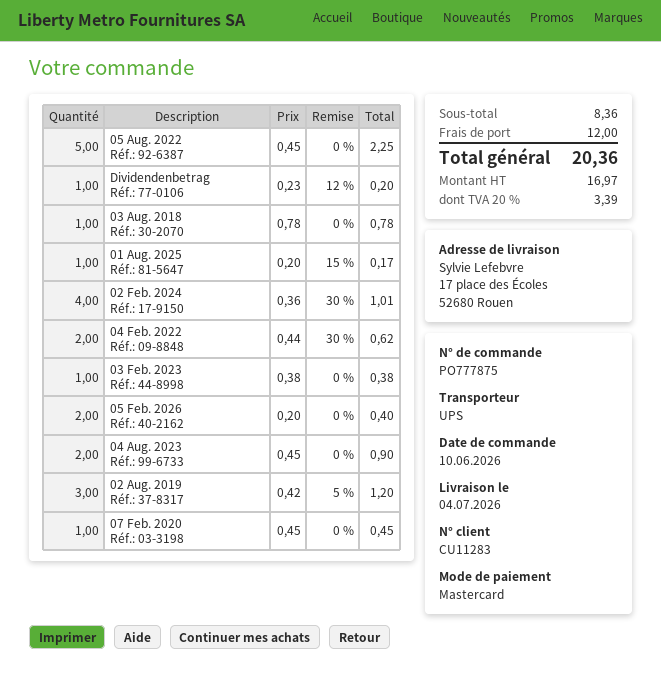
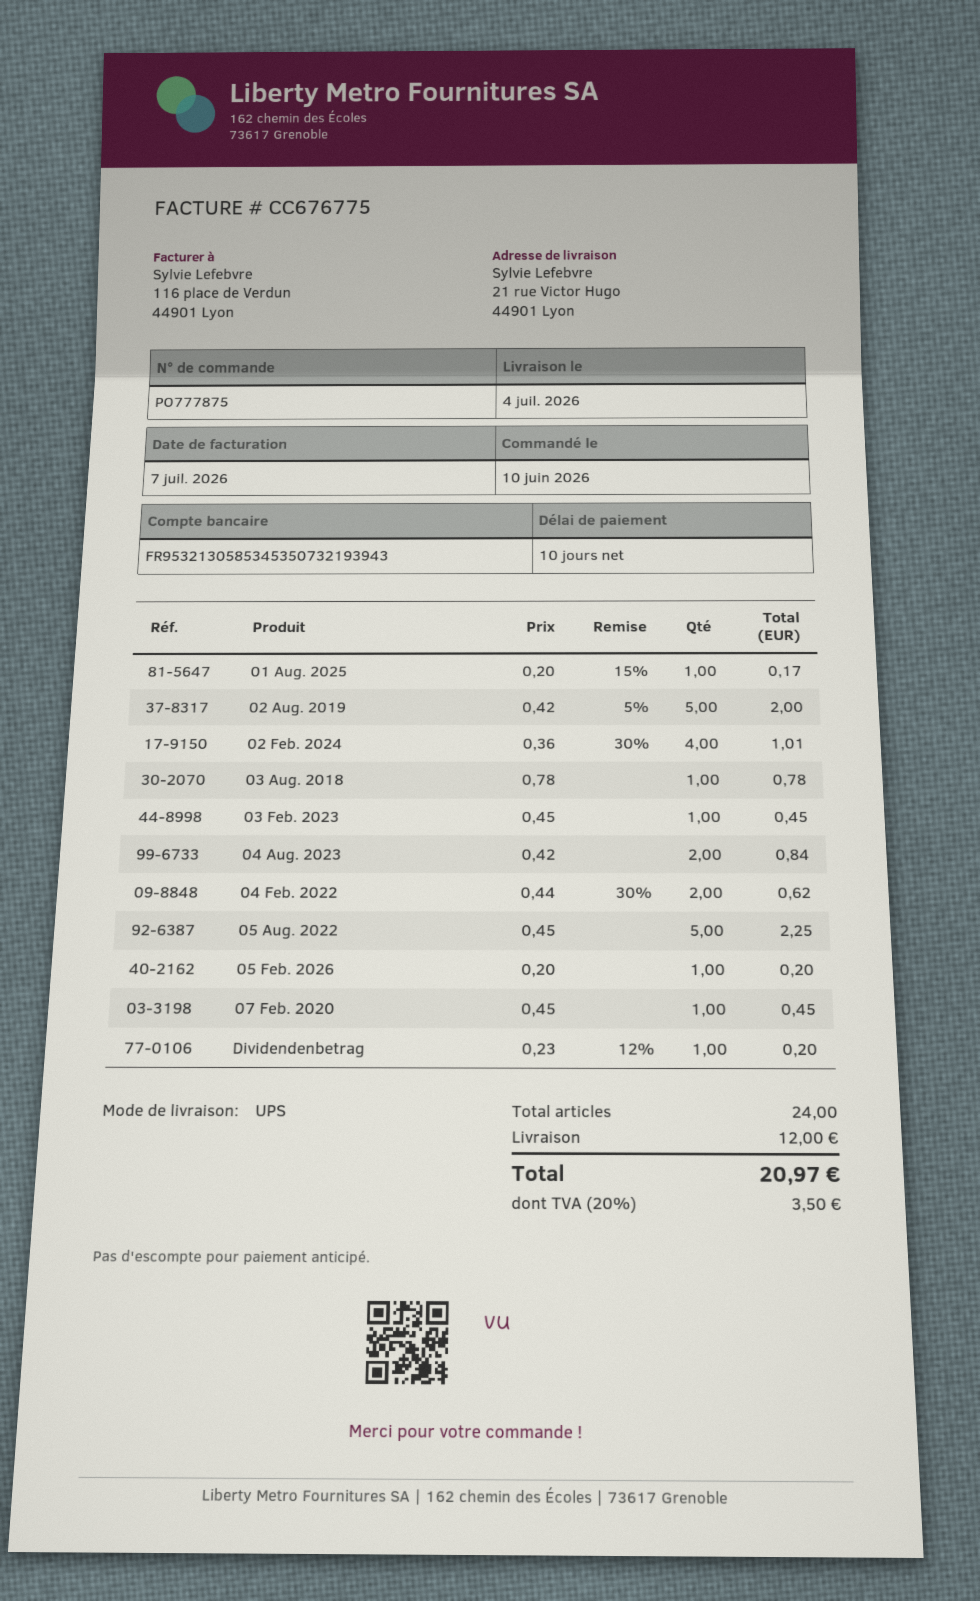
ship to: 17 place des Écoles, 52680 Rouen -> 21 rue Victor Hugo, 44901 Lyon
03 Feb. 2023: 1 x 0.38 = 0.38 -> 1 x 0.45 = 0.45
05 Feb. 2026: 2 x 0.20 = 0.40 -> 1 x 0.20 = 0.20
04 Aug. 2023: 2 x 0.45 = 0.90 -> 2 x 0.42 = 0.84
02 Aug. 2019: 3 x 0.42 - 5% = 1.20 -> 5 x 0.42 - 5% = 2.00
tax: 20% = 3.39 -> 20% = 3.50
total: 20.36 -> 20.97

